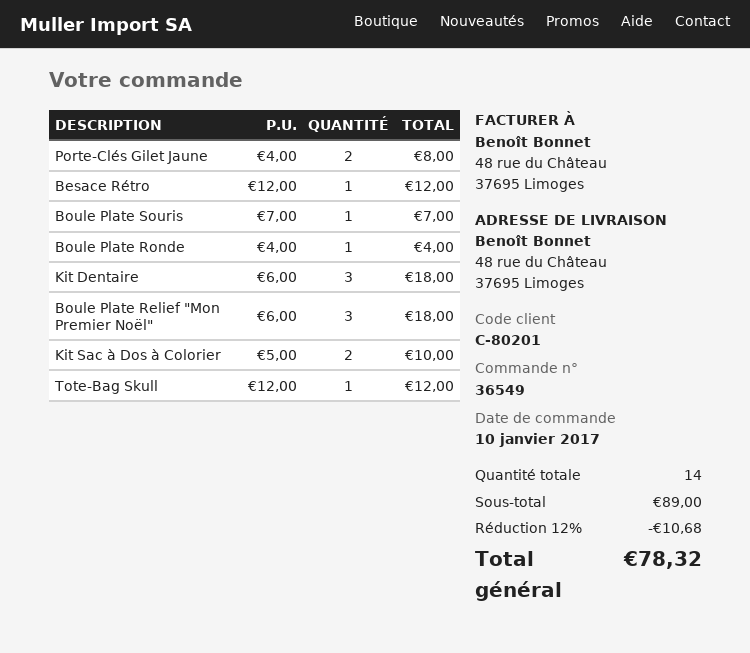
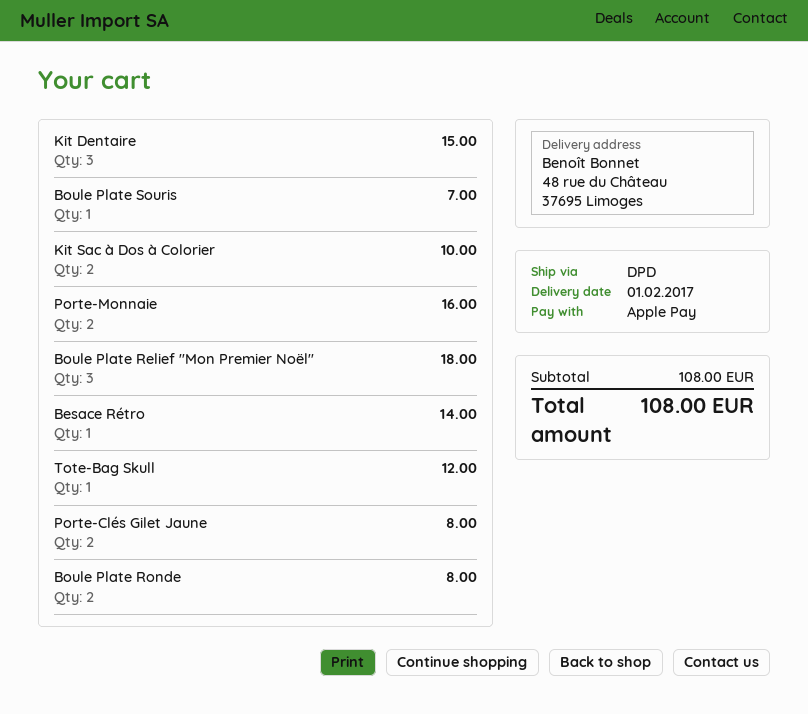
Besace Rétro: 1 for 12.00 -> 1 for 14.00
Boule Plate Ronde: 1 for 4.00 -> 2 for 8.00
Kit Dentaire: 3 for 18.00 -> 3 for 15.00
Porte-Monnaie: none -> 2 for 16.00
subtotal: 89.00 -> 108.00
discount: 12% = 10.68 -> none
total: 78.32 -> 108.00

